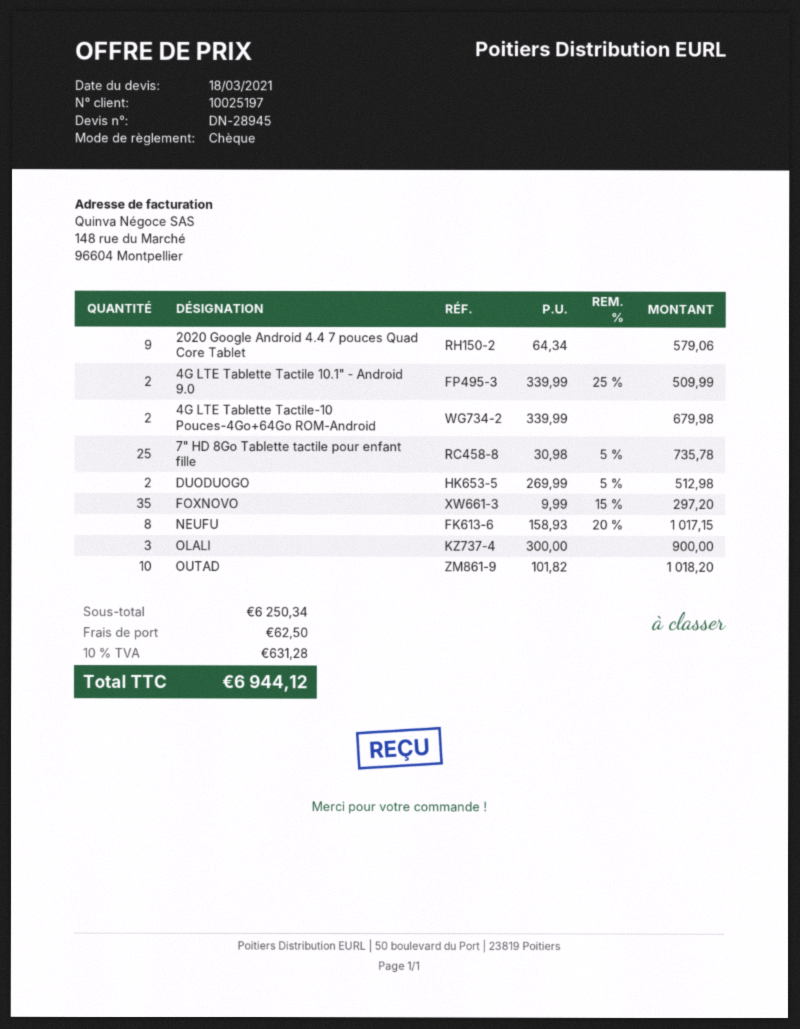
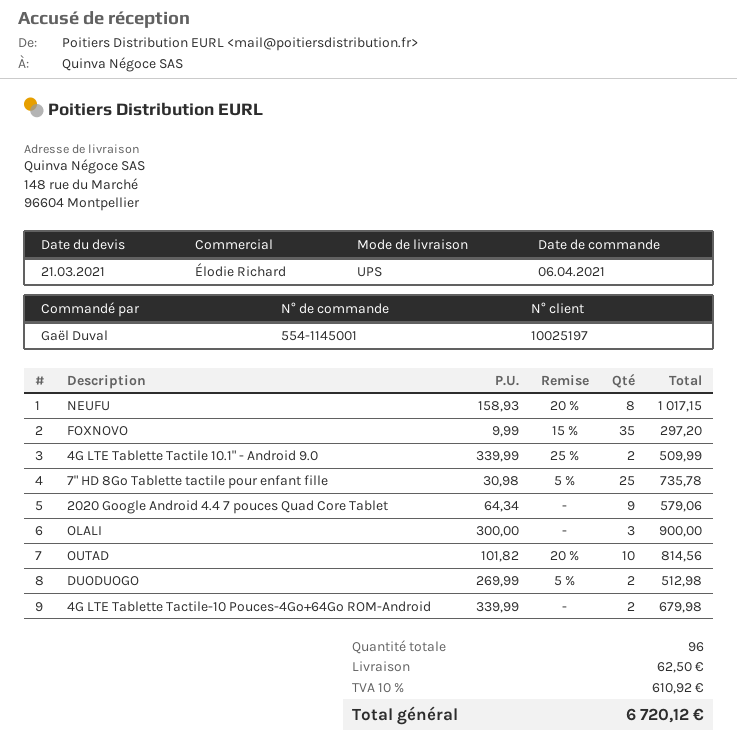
quote date: 2021-03-18 -> 2021-03-21
OUTAD: 10 x 101.82 = 1018.20 -> 10 x 101.82 - 20% = 814.56
tax: 10% = 631.28 -> 10% = 610.92
total: 6944.12 -> 6720.12

